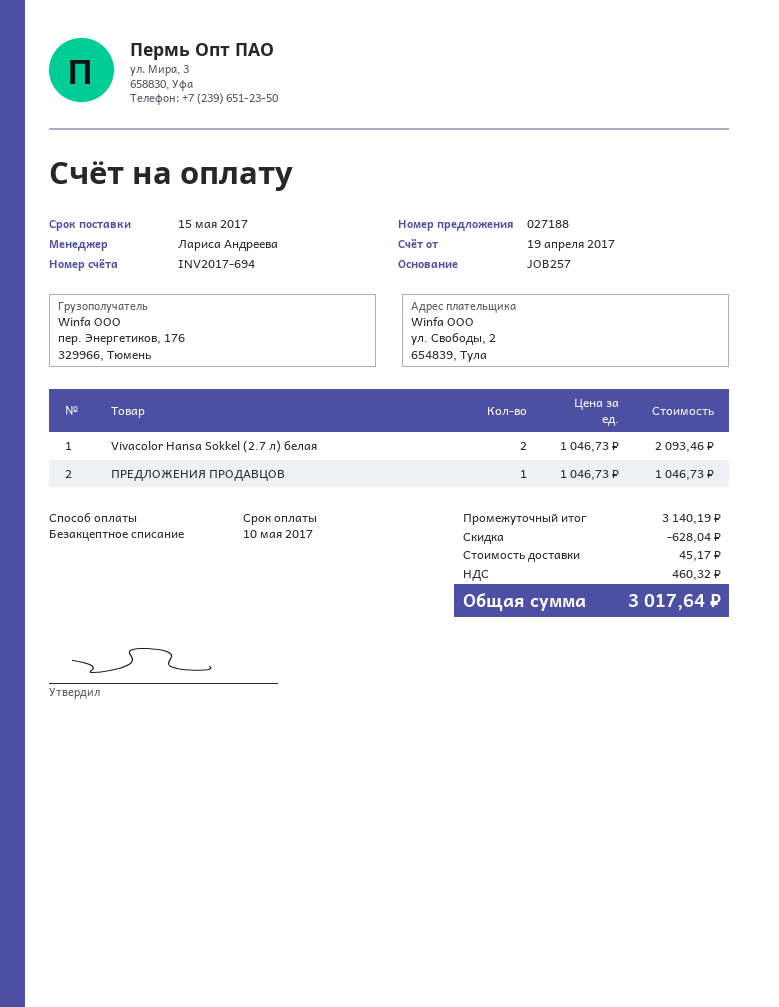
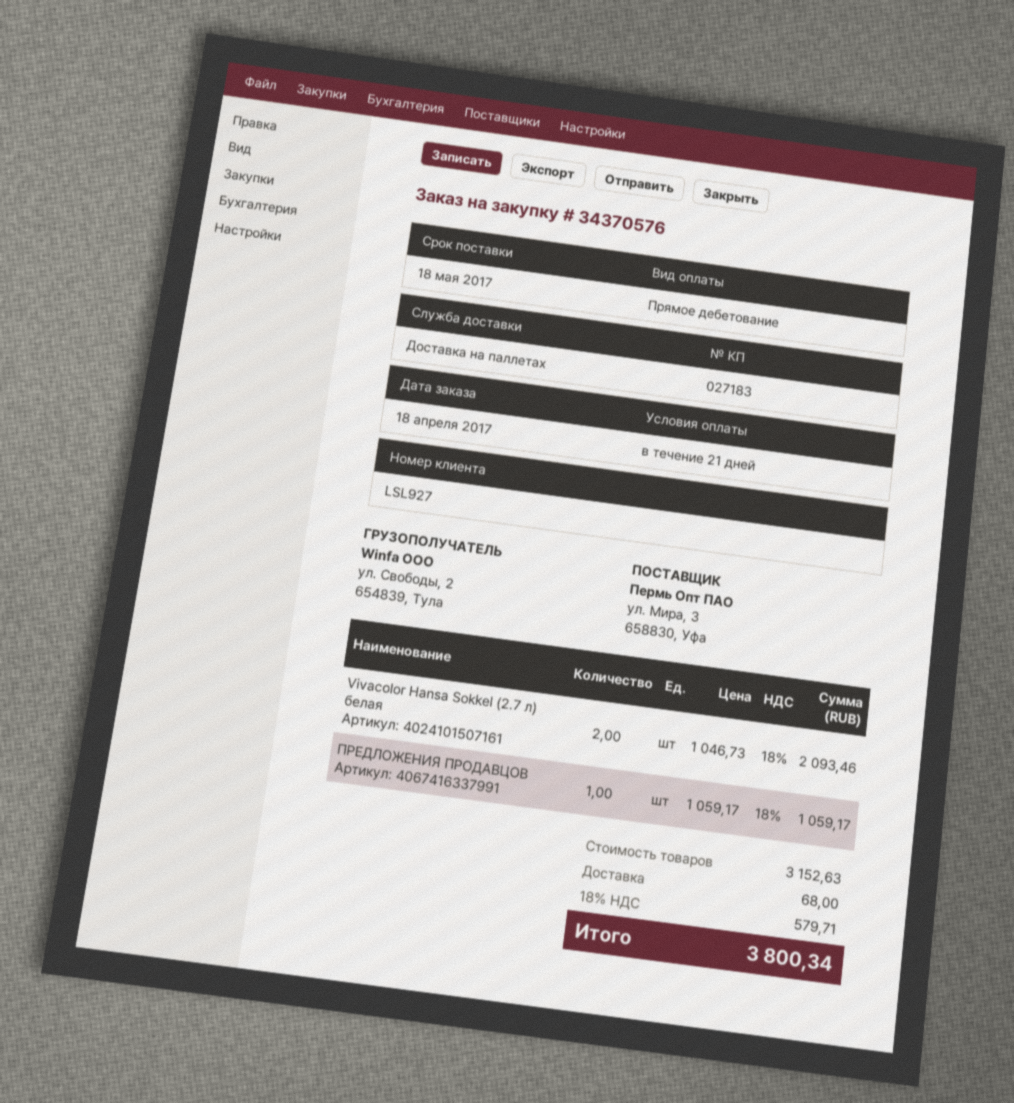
quote number: 027188 -> 027183
delivery date: 2017-05-15 -> 2017-05-18
ship to: пер. Энергетиков, 176, 329966, Тюмень -> ул. Свободы, 2, 654839, Тула
ПРЕДЛОЖЕНИЯ ПРОДАВЦОВ: 1 x 1046.73 = 1046.73 -> 1 x 1059.17 = 1059.17
subtotal: 3140.19 -> 3152.63
discount: 628.04 -> none
shipping: 45.17 -> 68.00
tax: 460.32 -> 579.71
total: 3017.64 -> 3800.34

